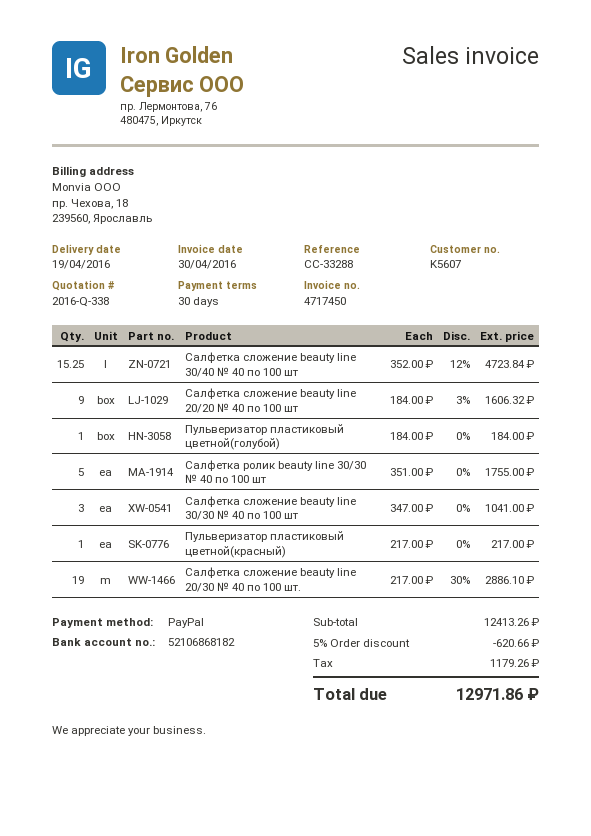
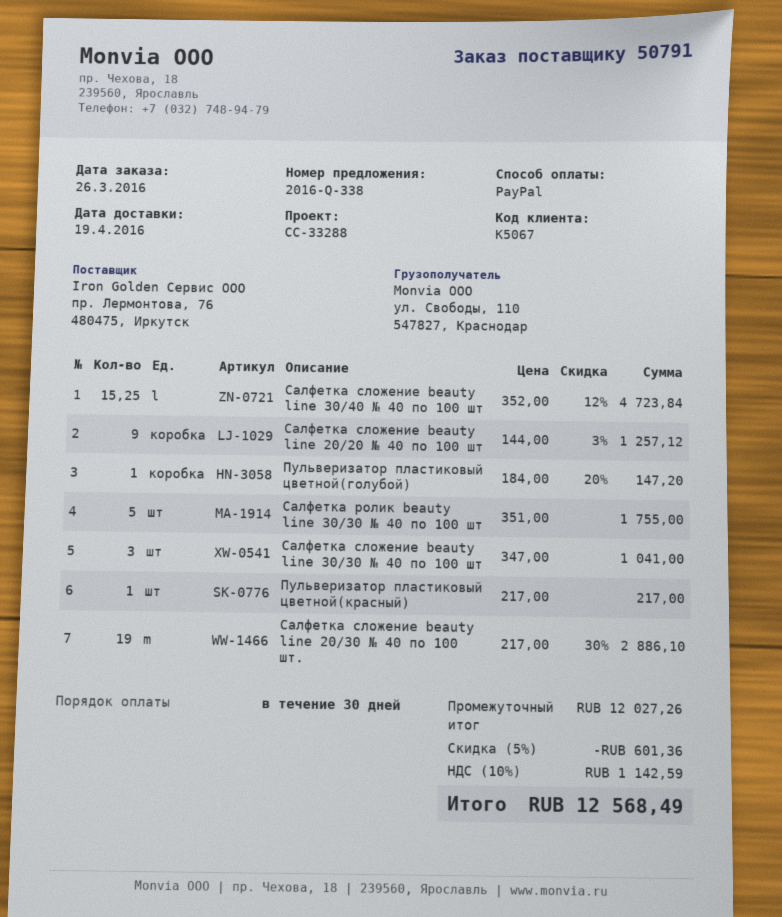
customer number: K5607 -> K5067
Салфетка сложение beauty line 20/20 № 40 по 100 шт: 9 x 184.00 - 3% = 1606.32 -> 9 x 144.00 - 3% = 1257.12
Пульверизатор пластиковый цветной(голубой): 1 x 184.00 = 184.00 -> 1 x 184.00 - 20% = 147.20
subtotal: 12413.26 -> 12027.26
discount: 5% = 620.66 -> 5% = 601.36
tax: 1179.26 -> 1142.59
total: 12971.86 -> 12568.49

